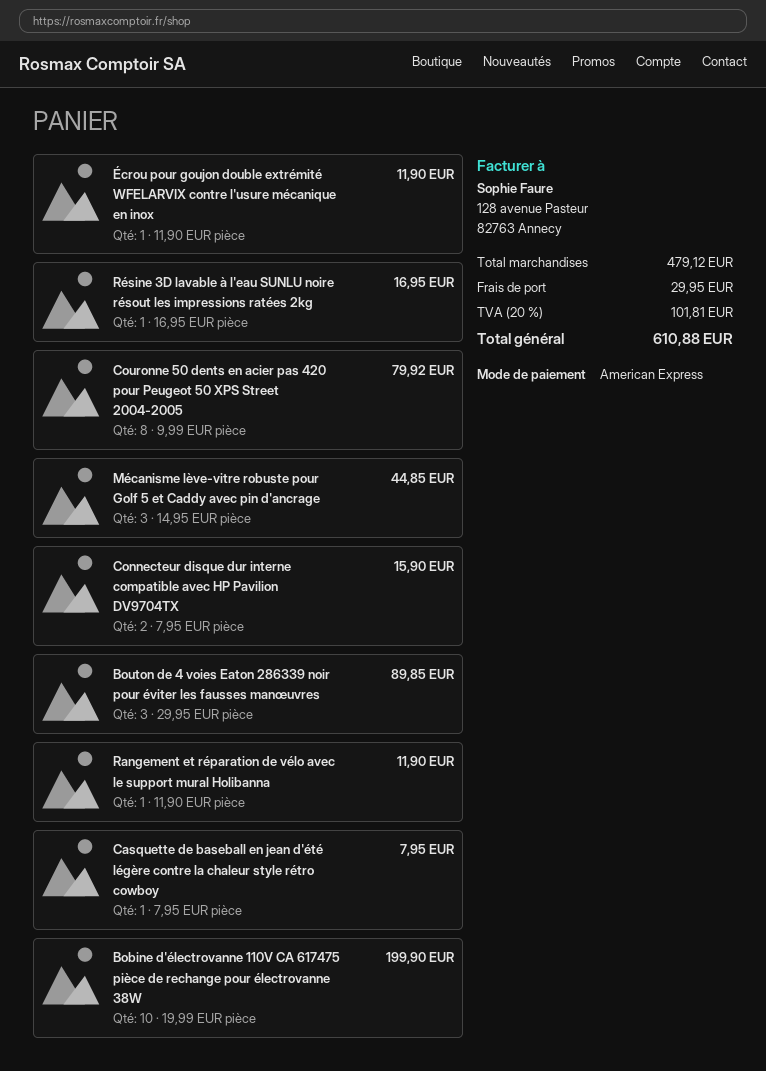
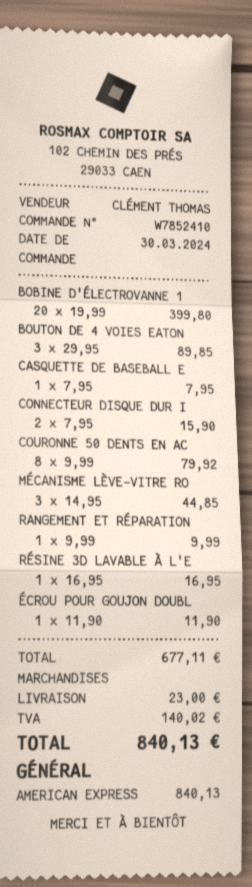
Rangement et réparation de vélo avec le support mural Holibanna: 1 x 11.90 = 11.90 -> 1 x 9.99 = 9.99
Bobine d'électrovanne 110V CA 617475 pièce de rechange pour électrovanne 38W: 10 x 19.99 = 199.90 -> 20 x 19.99 = 399.80
subtotal: 479.12 -> 677.11
shipping: 29.95 -> 23.00
tax: 101.81 -> 140.02
total: 610.88 -> 840.13

